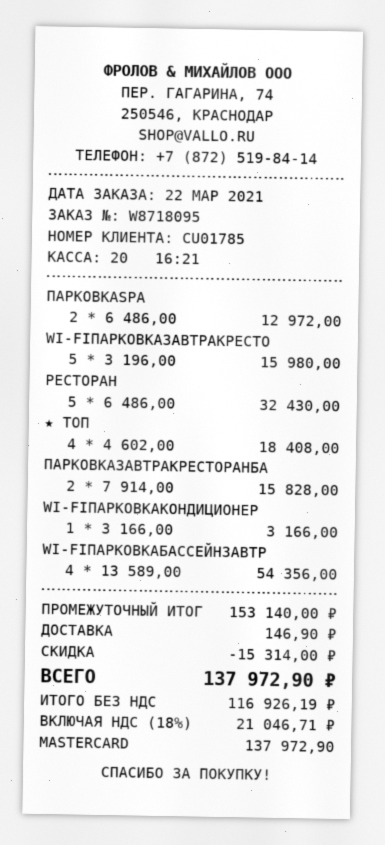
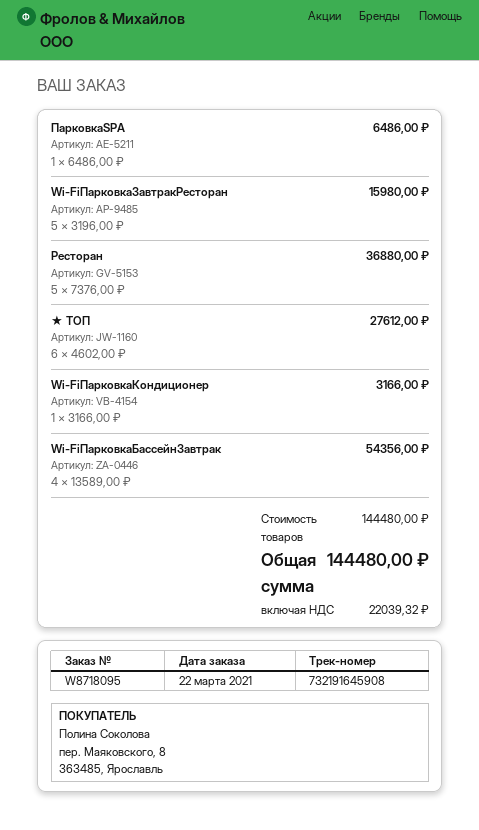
ПАРКОВКАSPA: 2 x 6486.00 = 12972.00 -> 1 x 6486.00 = 6486.00
РЕСТОРАН: 5 x 6486.00 = 32430.00 -> 5 x 7376.00 = 36880.00
★ ТОП: 4 x 4602.00 = 18408.00 -> 6 x 4602.00 = 27612.00
ПАРКОВКАЗАВТРАКРЕСТОРАНБА: 2 x 7914.00 = 15828.00 -> none
subtotal: 153140.00 -> 144480.00
discount: 15314.00 -> none
shipping: 146.90 -> none
tax: 21046.71 -> 22039.32
total: 137972.90 -> 144480.00

